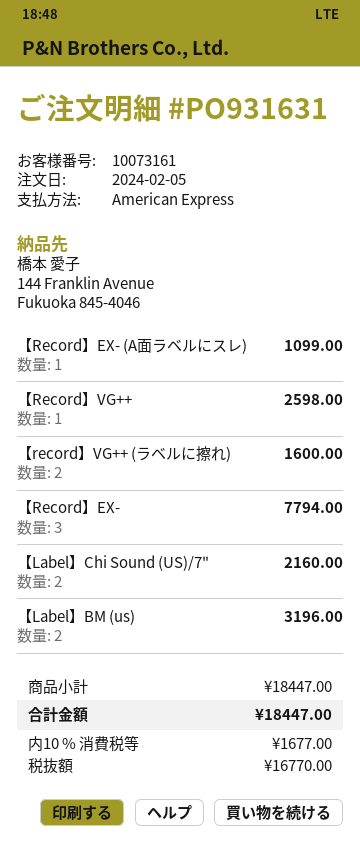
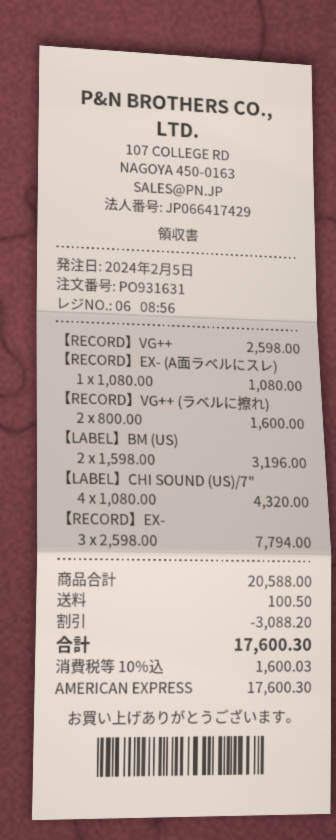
【Record】EX- (A面ラベルにスレ): 1 for 1099.00 -> 1 for 1080.00
【Label】Chi Sound (US)/7": 2 for 2160.00 -> 4 for 4320.00
subtotal: 18447.00 -> 20588.00
discount: none -> 3088.20
shipping: none -> 100.50
tax: 10% = 1677.00 -> 10% = 1600.03
total: 18447.00 -> 17600.30

